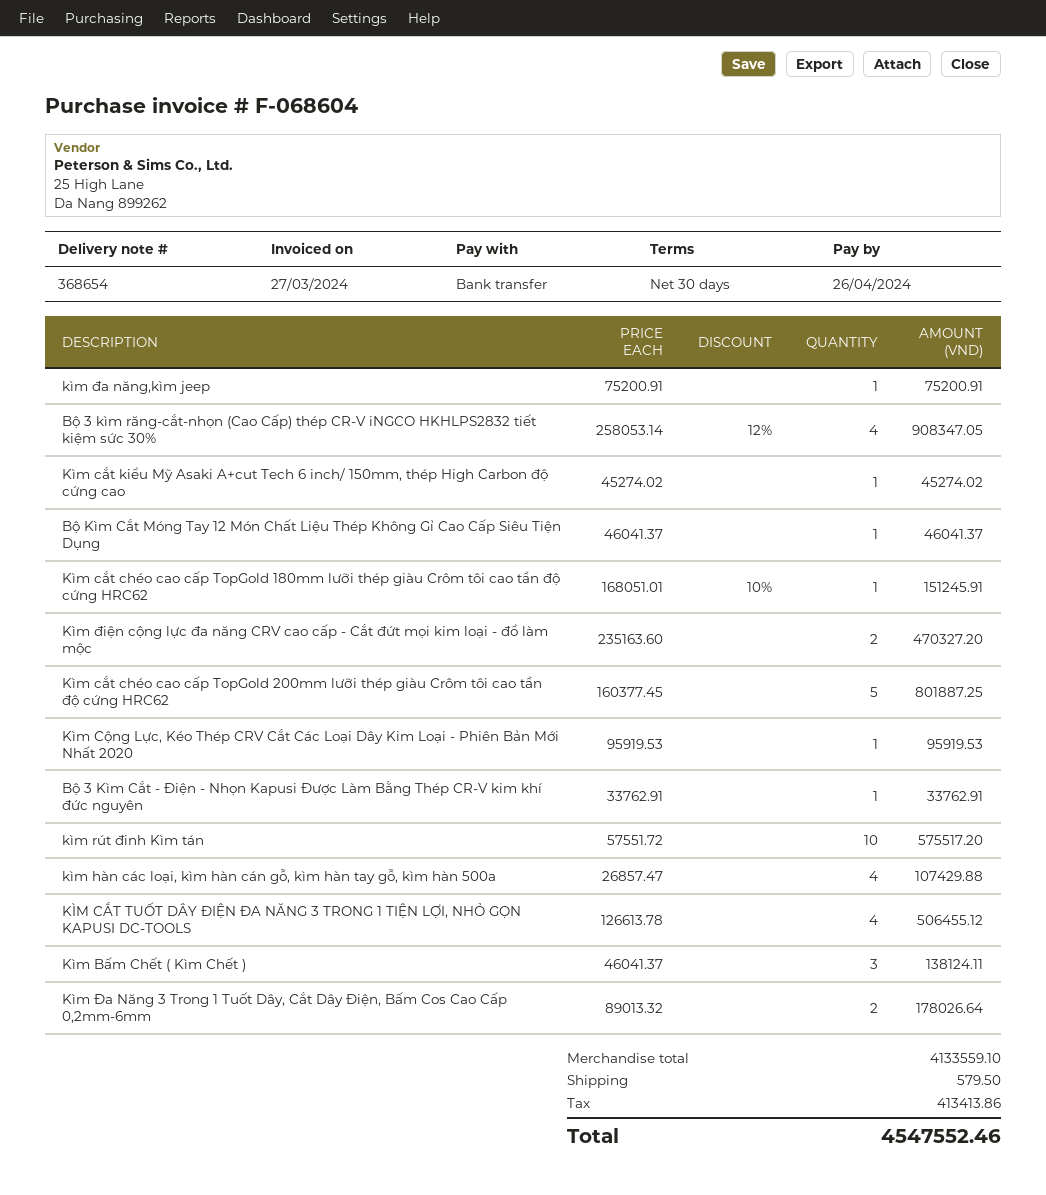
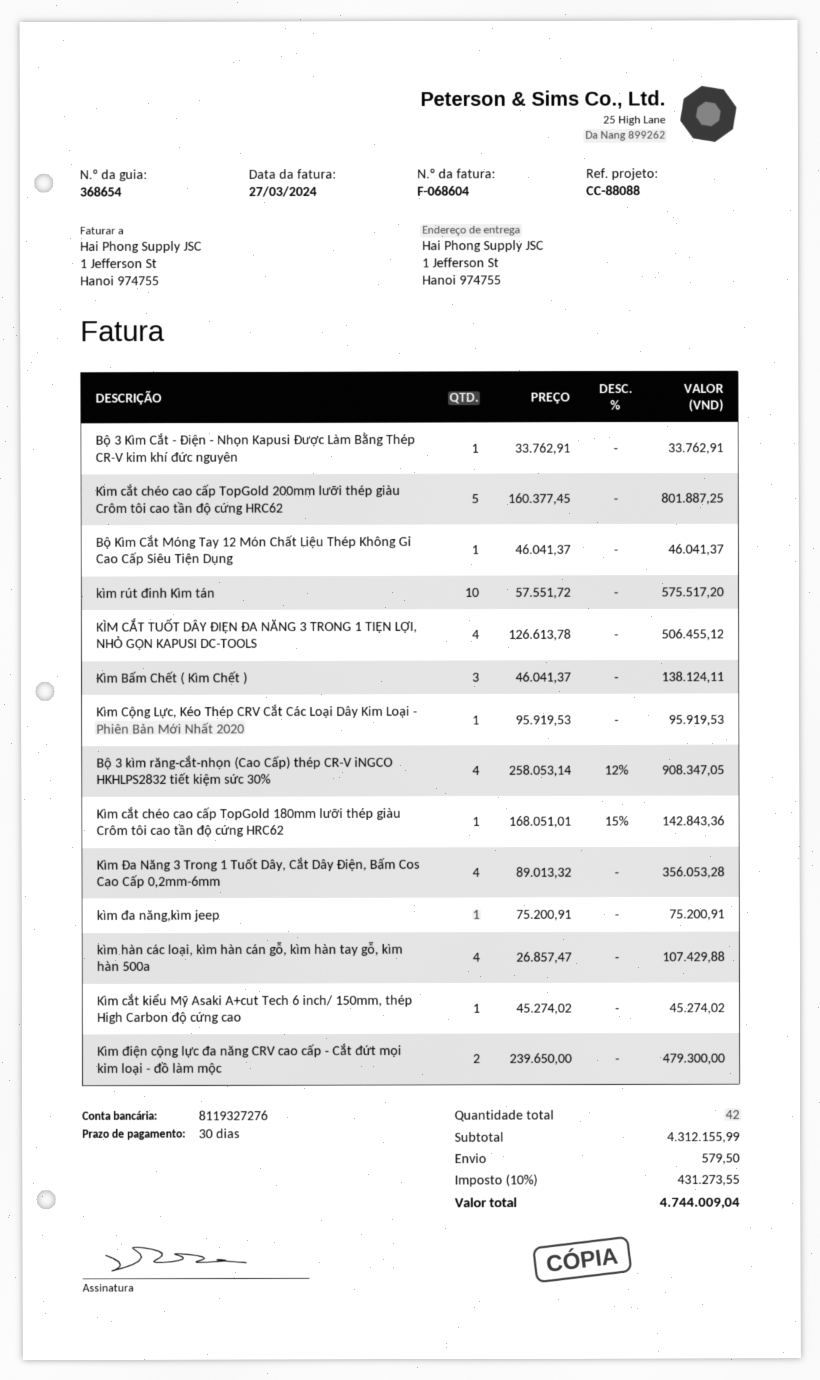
Kìm cắt chéo cao cấp TopGold 180mm lưỡi thép giàu Crôm tôi cao tần độ cứng HRC62: 1 x 168051.01 - 10% = 151245.91 -> 1 x 168051.01 - 15% = 142843.36
Kìm điện cộng lực đa năng CRV cao cấp - Cắt đứt mọi kim loại - đồ làm mộc: 2 x 235163.60 = 470327.20 -> 2 x 239650.00 = 479300.00
Kìm Đa Năng 3 Trong 1 Tuốt Dây, Cắt Dây Điện, Bấm Cos Cao Cấp 0,2mm-6mm: 2 x 89013.32 = 178026.64 -> 4 x 89013.32 = 356053.28
subtotal: 4133559.10 -> 4312155.99
tax: 413413.86 -> 431273.55
total: 4547552.46 -> 4744009.04

